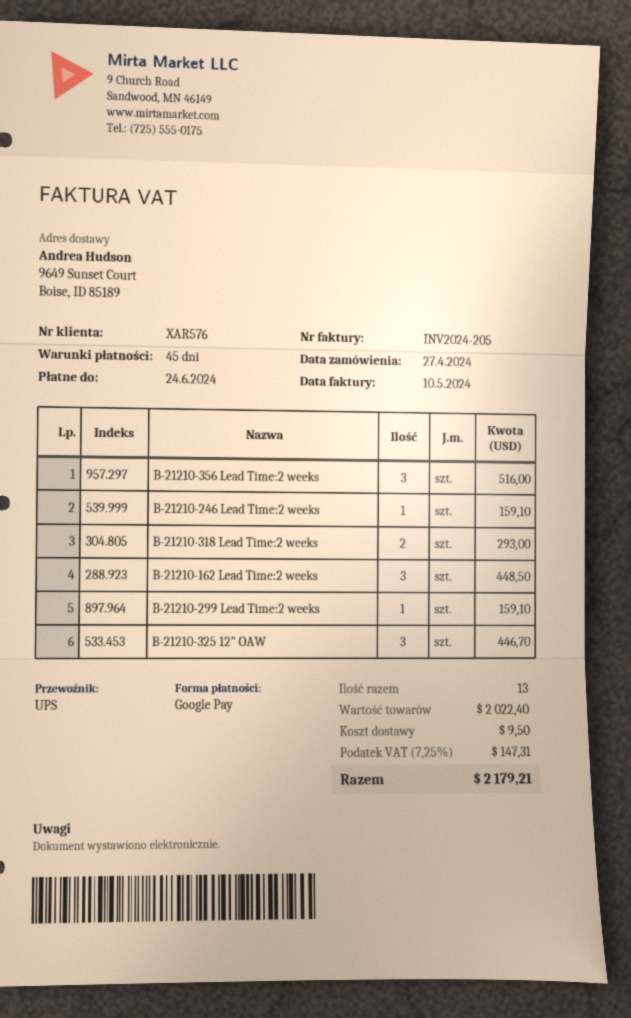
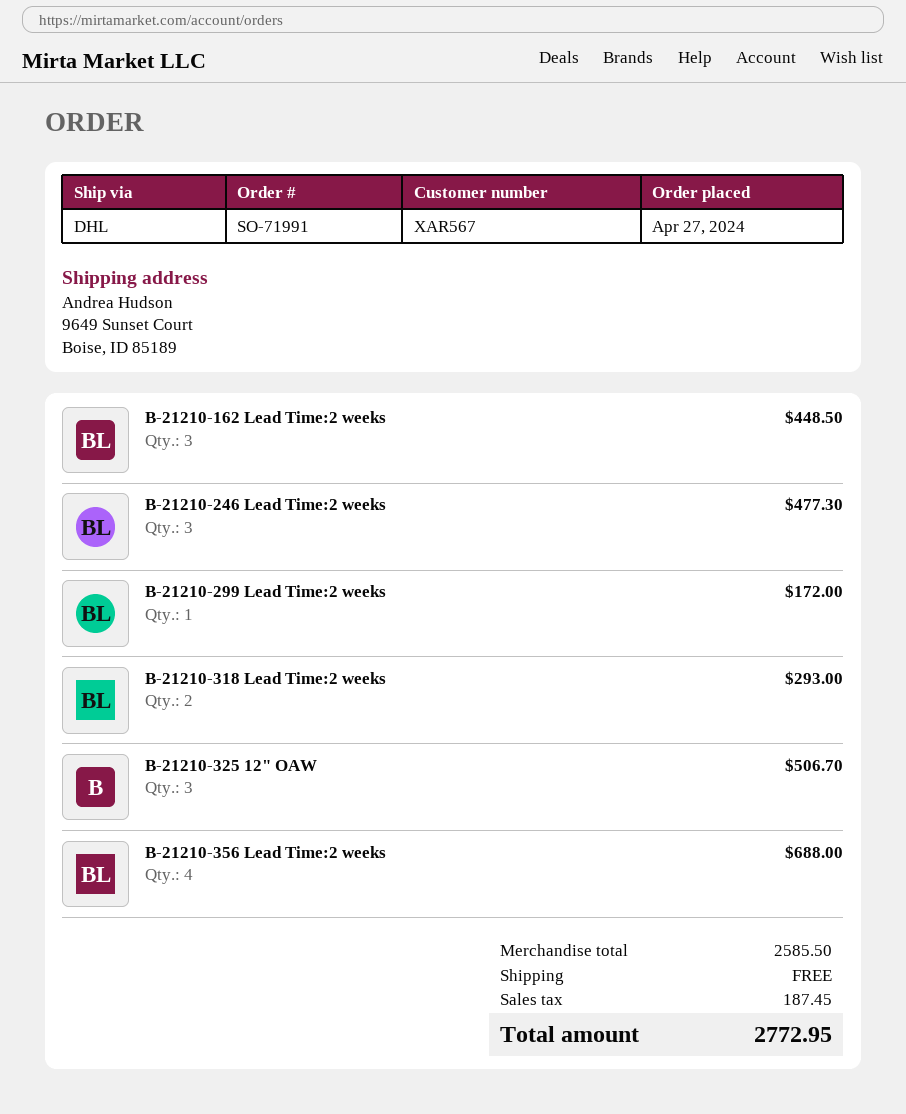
customer number: XAR576 -> XAR567
shipping method: UPS -> DHL
B-21210-356 Lead Time:2 weeks: 3 for 516.00 -> 4 for 688.00
B-21210-246 Lead Time:2 weeks: 1 for 159.10 -> 3 for 477.30
B-21210-299 Lead Time:2 weeks: 1 for 159.10 -> 1 for 172.00
B-21210-325 12" OAW: 3 for 446.70 -> 3 for 506.70
subtotal: 2022.40 -> 2585.50
shipping: 9.50 -> 0.00
tax: 147.31 -> 187.45
total: 2179.21 -> 2772.95

